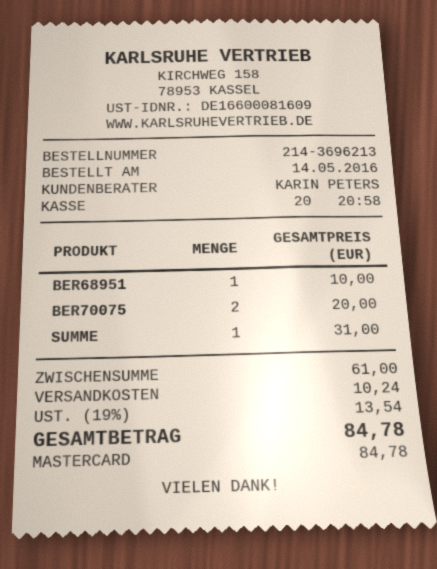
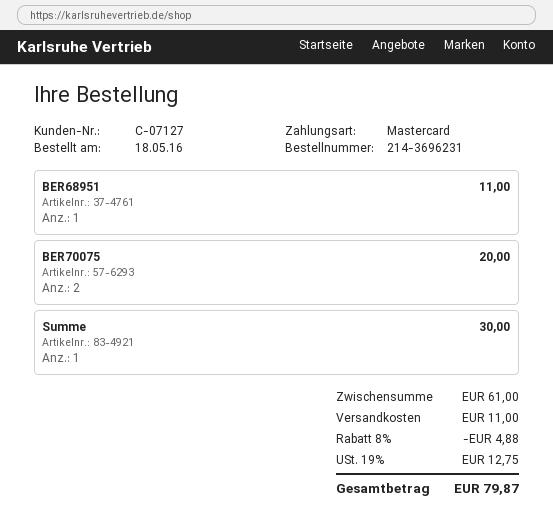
order number: 214-3696213 -> 214-3696231
order date: 2016-05-14 -> 2016-05-18
BER68951: 1 for 10.00 -> 1 for 11.00
SUMME: 1 for 31.00 -> 1 for 30.00
discount: none -> 8% = 4.88
shipping: 10.24 -> 11.00
tax: 19% = 13.54 -> 19% = 12.75
total: 84.78 -> 79.87

